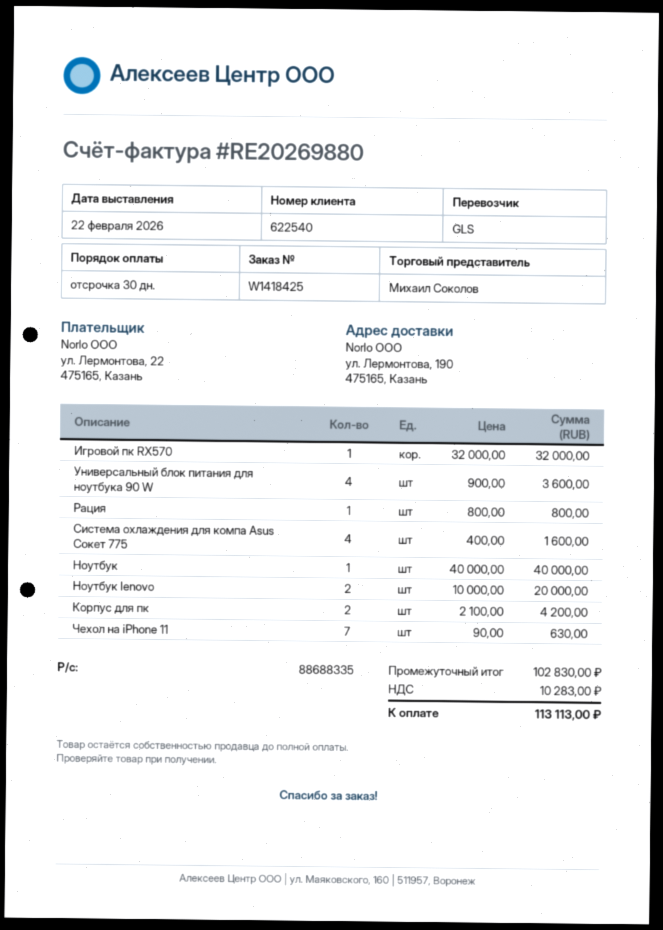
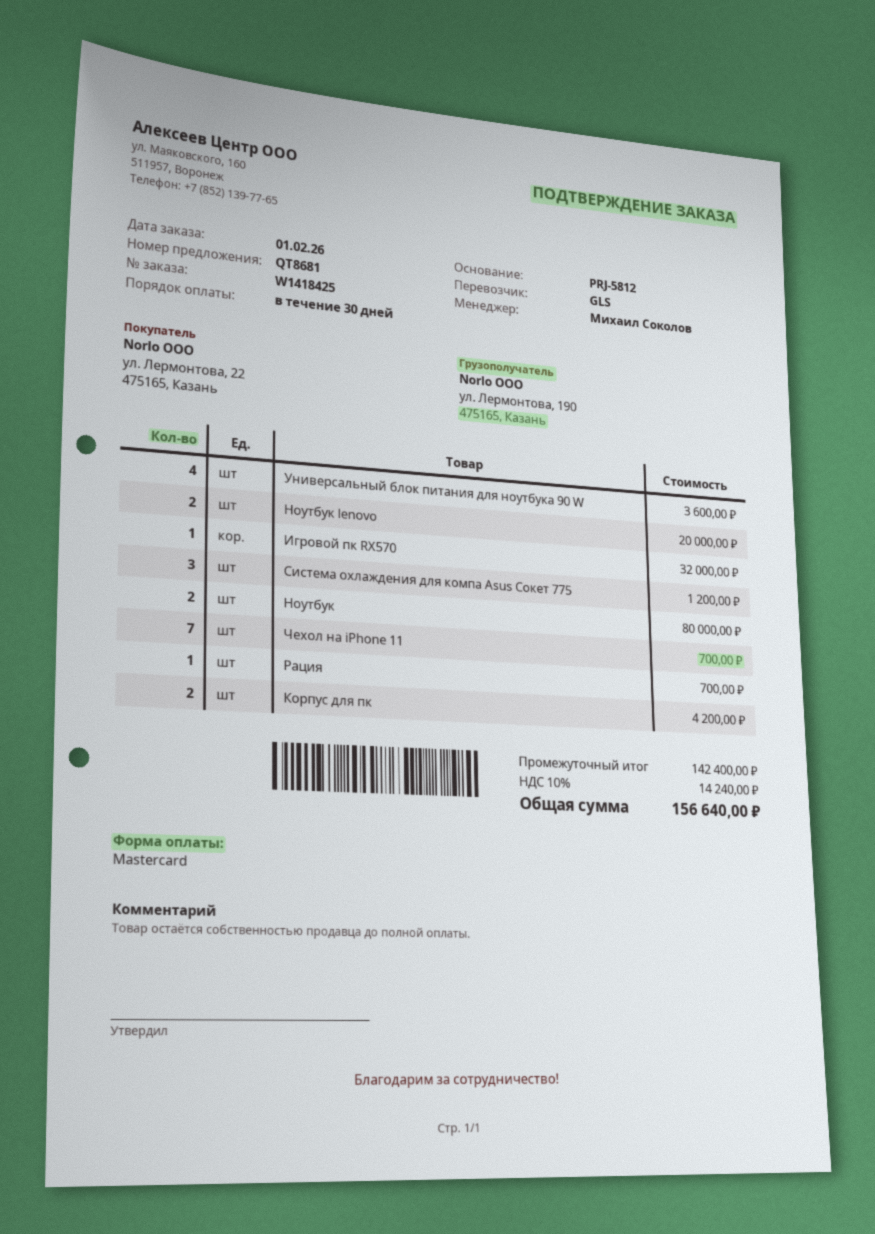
Рация: 1 for 800.00 -> 1 for 700.00
Система охлаждения для компа Asus Сокет 775: 4 for 1600.00 -> 3 for 1200.00
Ноутбук: 1 for 40000.00 -> 2 for 80000.00
Чехол на iPhone 11: 7 for 630.00 -> 7 for 700.00
subtotal: 102830.00 -> 142400.00
tax: 10283.00 -> 14240.00
total: 113113.00 -> 156640.00

